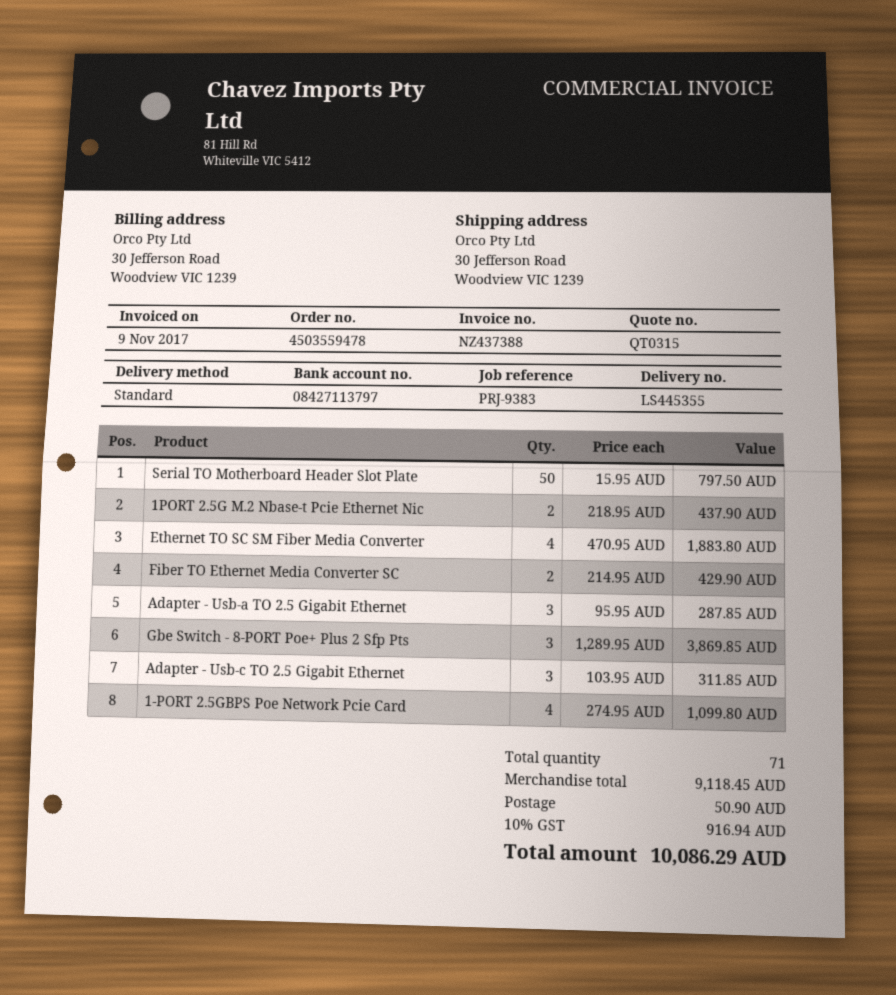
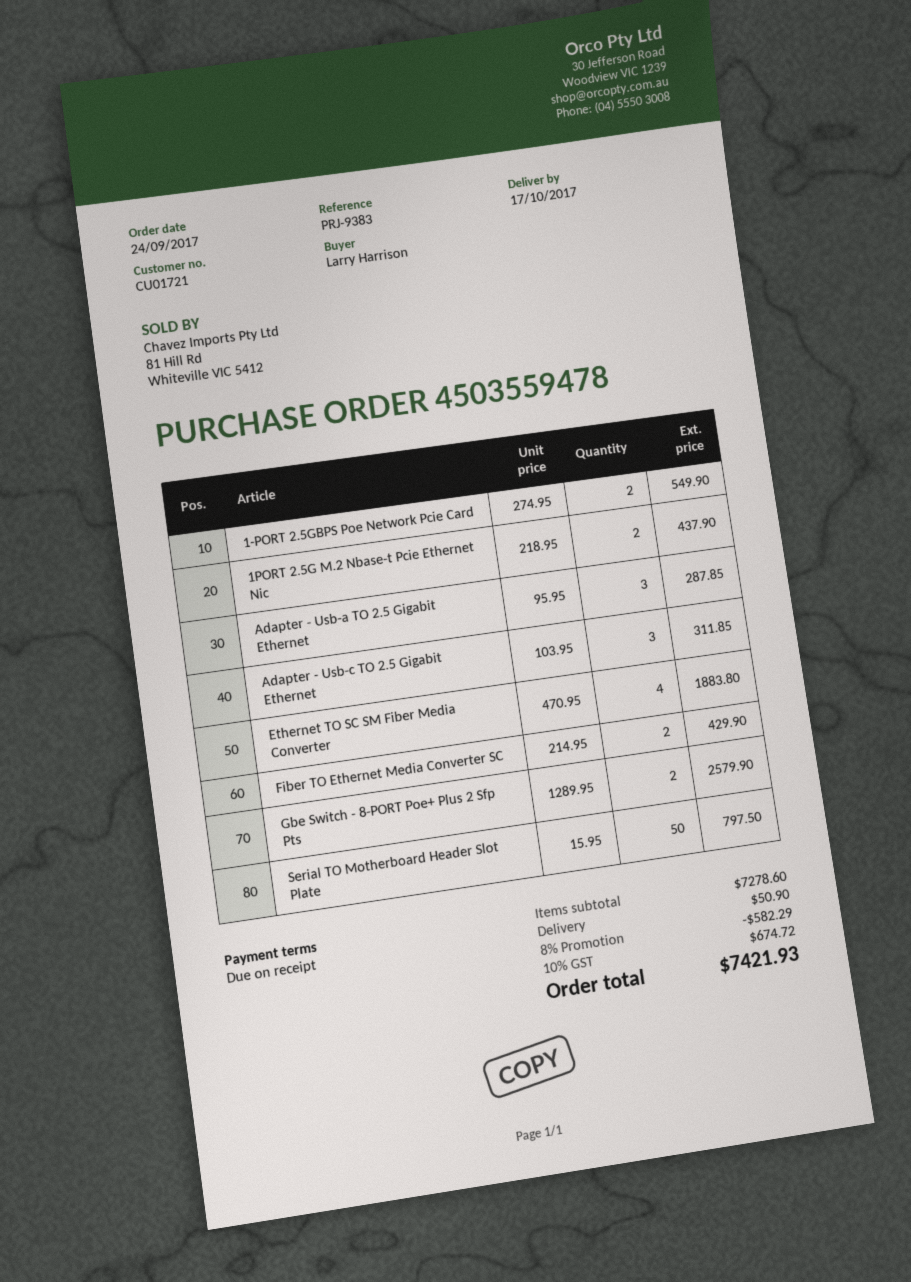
Gbe Switch - 8-PORT Poe+ Plus 2 Sfp Pts: 3 x 1289.95 = 3869.85 -> 2 x 1289.95 = 2579.90
1-PORT 2.5GBPS Poe Network Pcie Card: 4 x 274.95 = 1099.80 -> 2 x 274.95 = 549.90
subtotal: 9118.45 -> 7278.60
discount: none -> 8% = 582.29
tax: 10% = 916.94 -> 10% = 674.72
total: 10086.29 -> 7421.93

